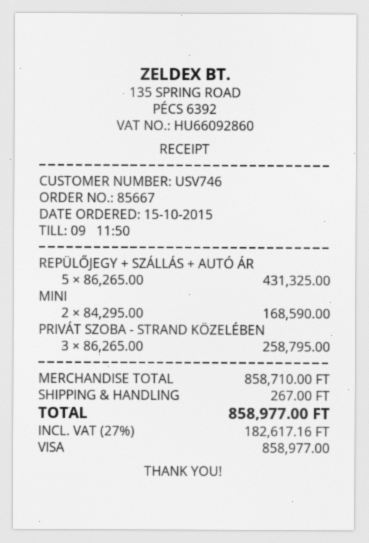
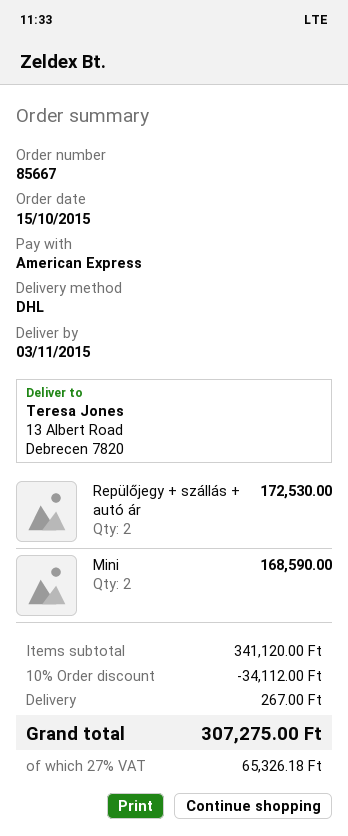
payment method: Visa -> American Express
REPÜLŐJEGY + SZÁLLÁS + AUTÓ ÁR: 5 for 431325.00 -> 2 for 172530.00
PRIVÁT SZOBA - STRAND KÖZELÉBEN: 3 for 258795.00 -> none
subtotal: 858710.00 -> 341120.00
discount: none -> 10% = 34112.00
tax: 27% = 182617.16 -> 27% = 65326.18
total: 858977.00 -> 307275.00

